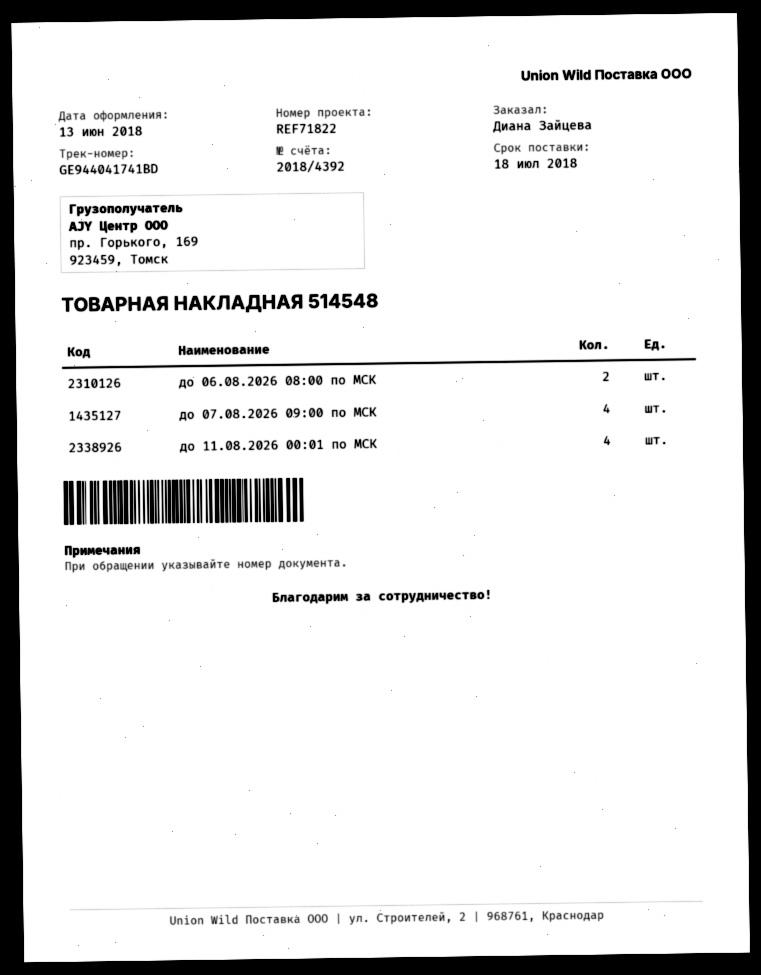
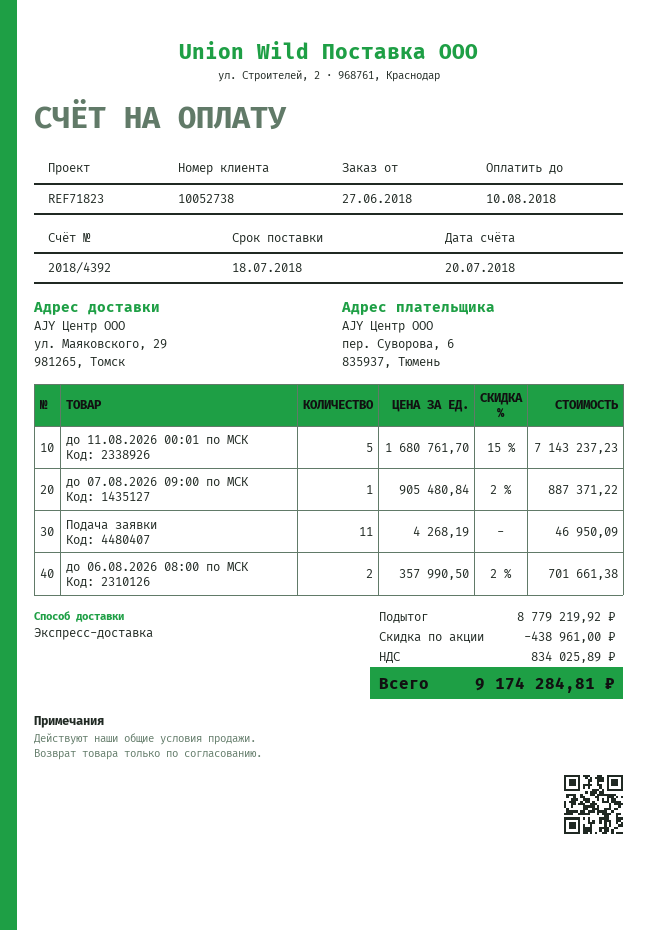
order date: 2018-06-13 -> 2018-06-27
reference: REF71822 -> REF71823
ship to: пр. Горького, 169, 923459, Томск -> ул. Маяковского, 29, 981265, Томск
до 07.08.2026 09:00 по МСК: 4 -> 1
до 11.08.2026 00:01 по МСК: 4 -> 5
Подача заявки: none -> 11

